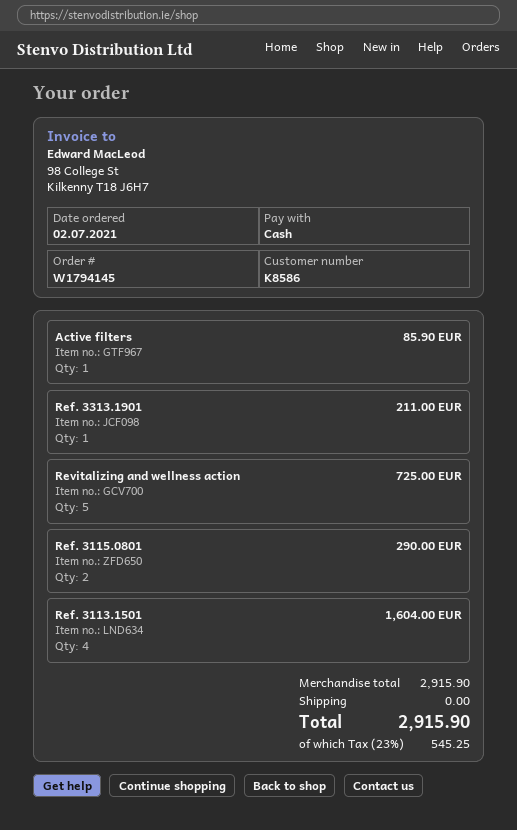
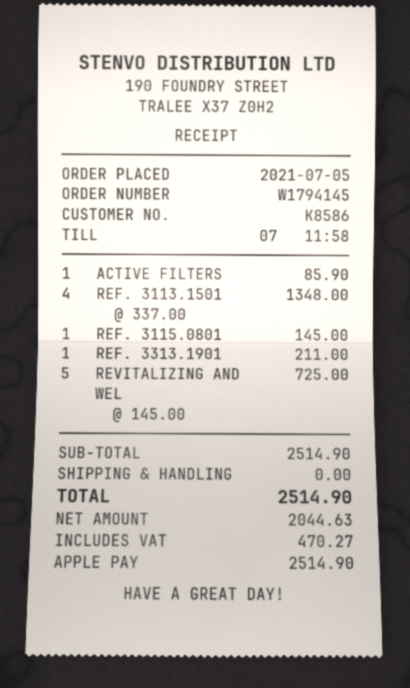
order date: 2021-07-02 -> 2021-07-05
payment method: cash -> Apple Pay
Ref. 3115.0801: 2 for 290.00 -> 1 for 145.00
Ref. 3113.1501: 4 for 1604.00 -> 4 for 1348.00
subtotal: 2915.90 -> 2514.90
tax: 545.25 -> 470.27
total: 2915.90 -> 2514.90

